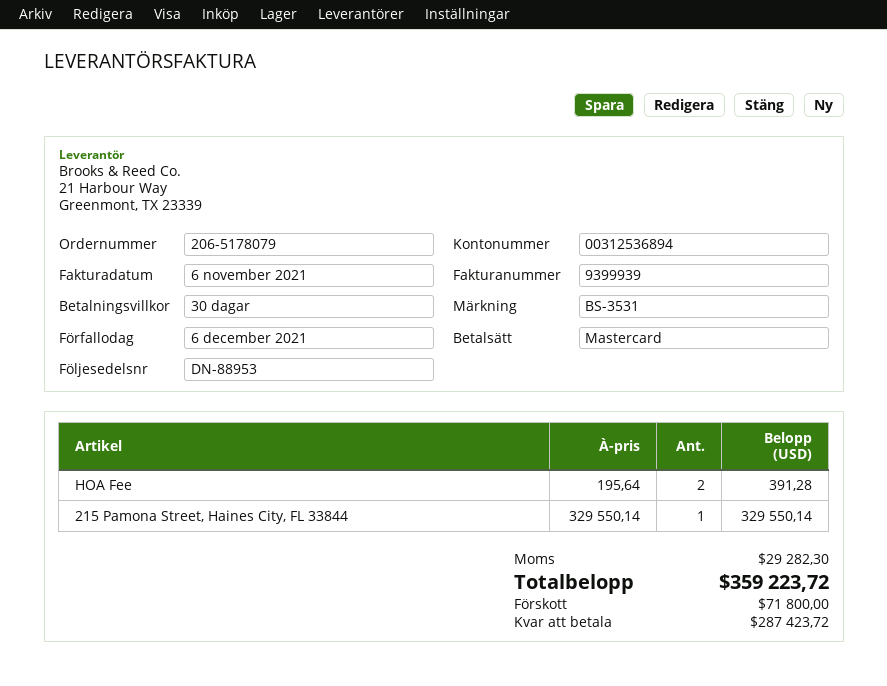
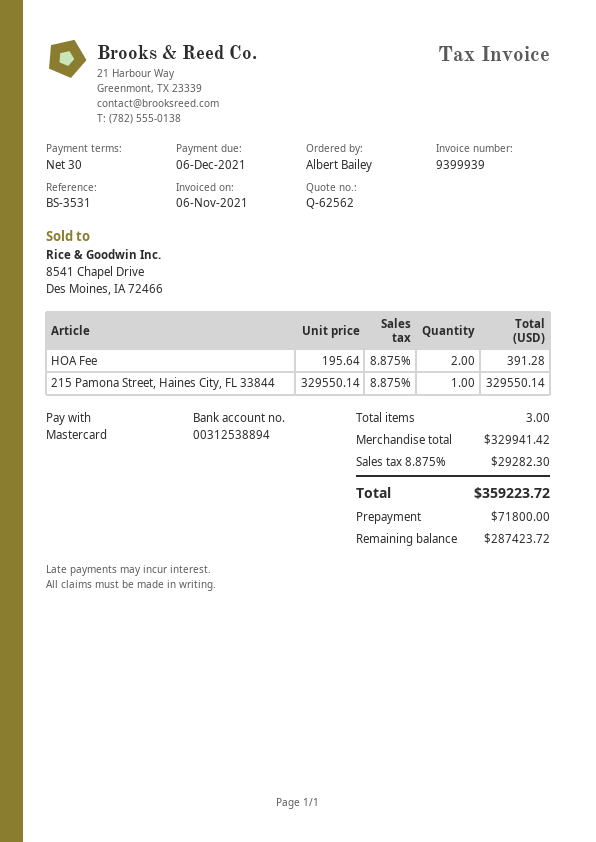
bank account: 00312536894 -> 00312538894

